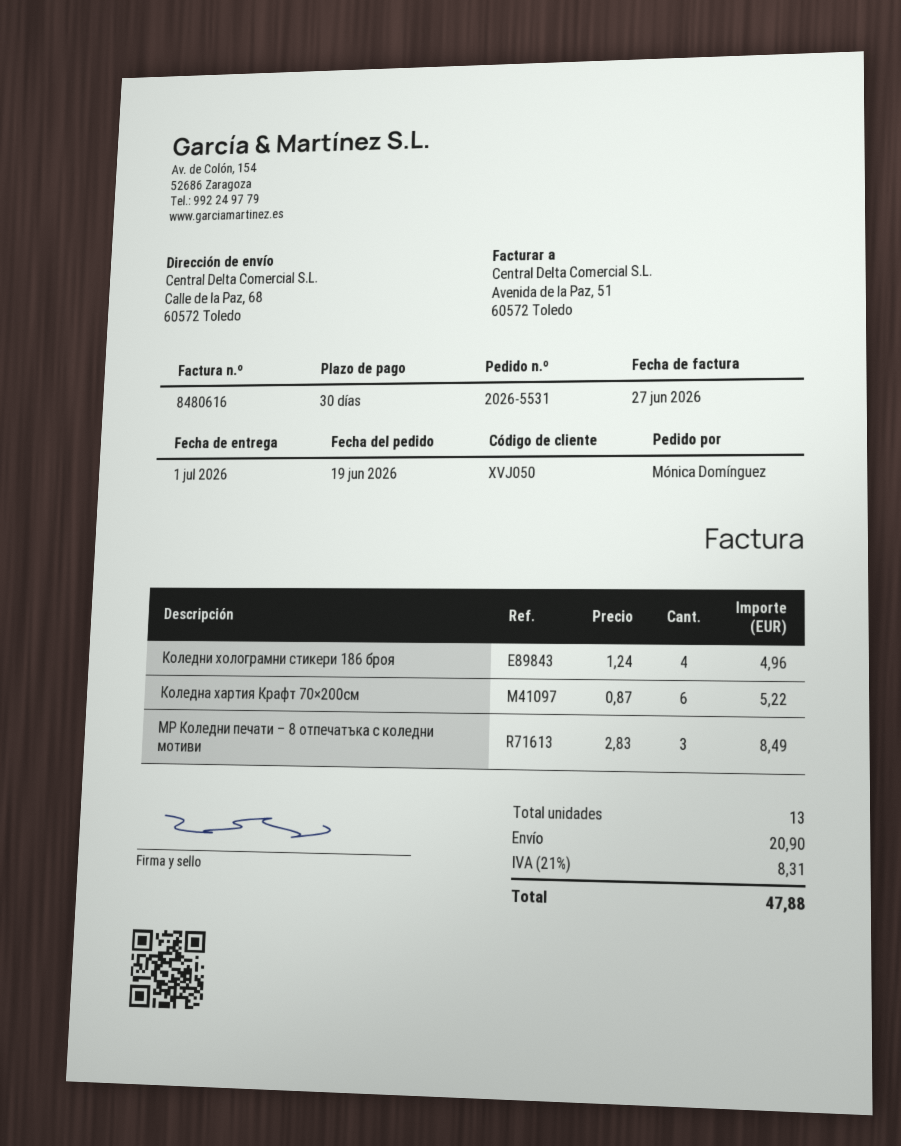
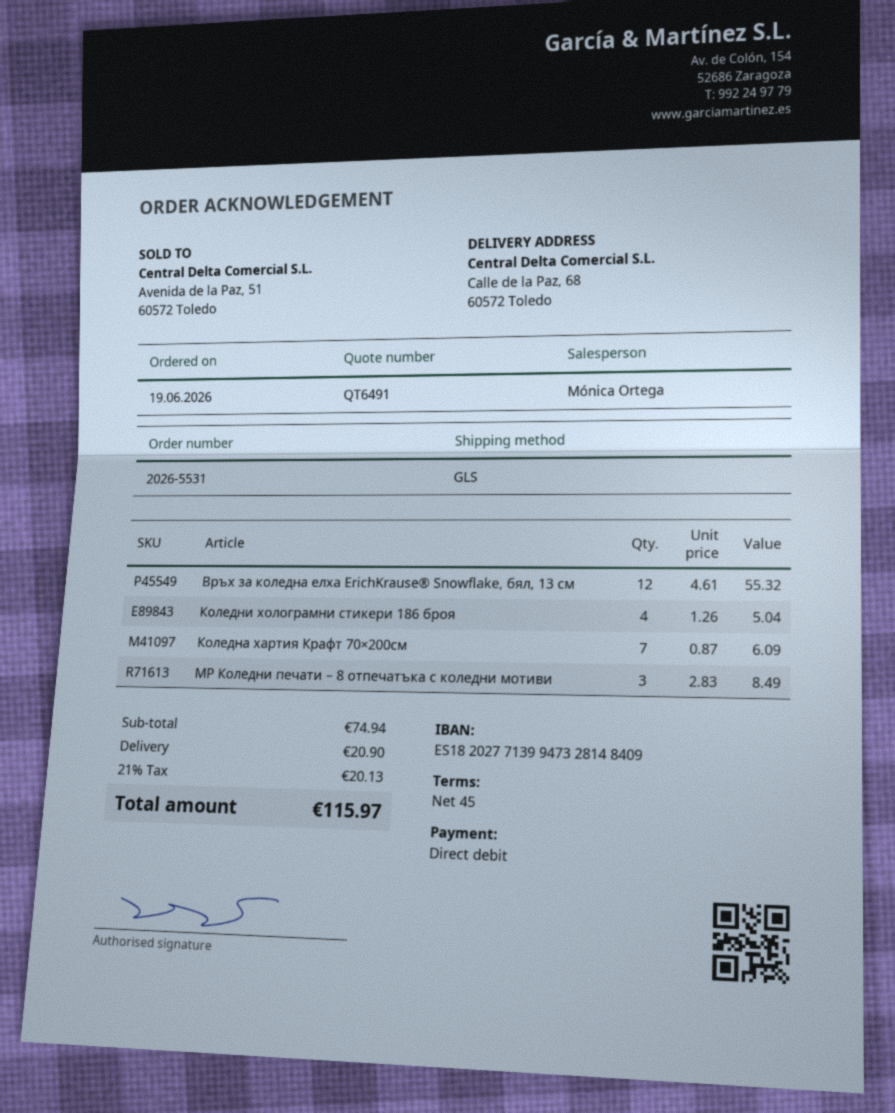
payment terms: 30 days -> 45 days
Коледни холограмни стикери 186 броя: 4 x 1.24 = 4.96 -> 4 x 1.26 = 5.04
Коледна хартия Крафт 70×200см: 6 x 0.87 = 5.22 -> 7 x 0.87 = 6.09
Връх за коледна елха ErichKrause® Snowflake, бял, 13 см: none -> 12 x 4.61 = 55.32
tax: 21% = 8.31 -> 21% = 20.13
total: 47.88 -> 115.97

